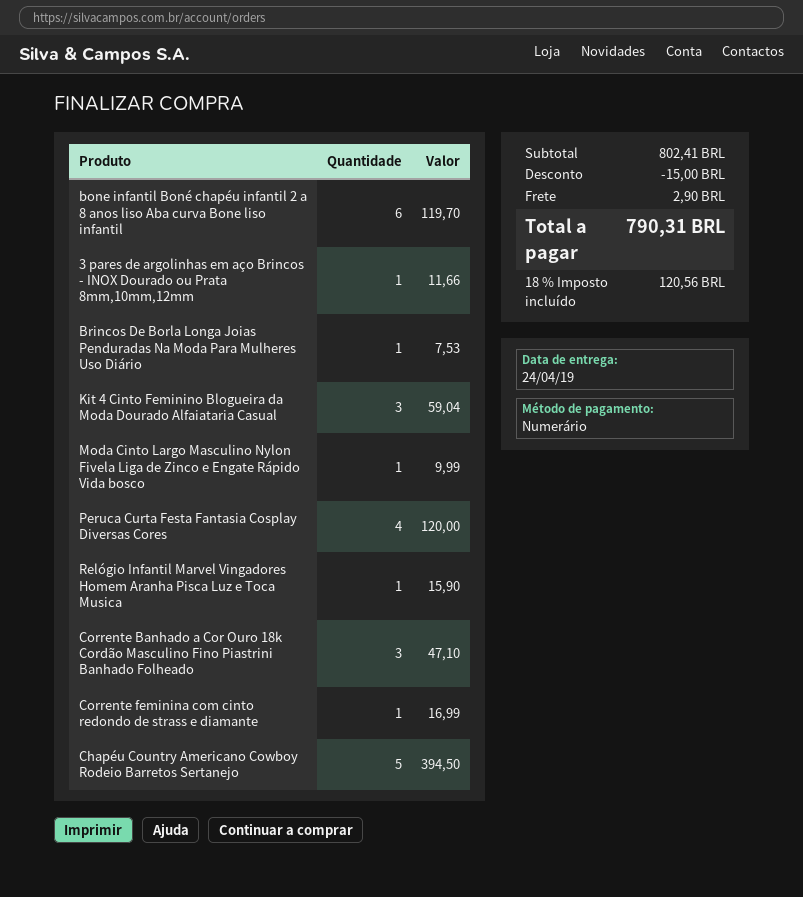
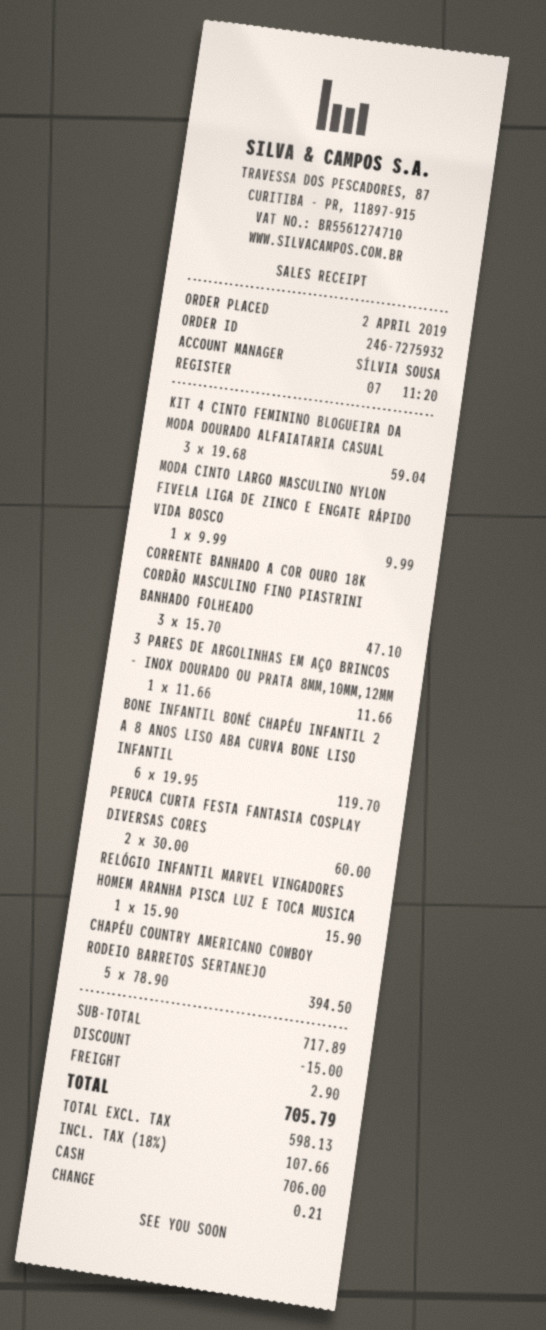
Brincos De Borla Longa Joias Penduradas Na Moda Para Mulheres Uso Diário: 1 for 7.53 -> none
Peruca Curta Festa Fantasia Cosplay Diversas Cores: 4 for 120.00 -> 2 for 60.00
Corrente feminina com cinto redondo de strass e diamante: 1 for 16.99 -> none
subtotal: 802.41 -> 717.89
tax: 18% = 120.56 -> 18% = 107.66
total: 790.31 -> 705.79

